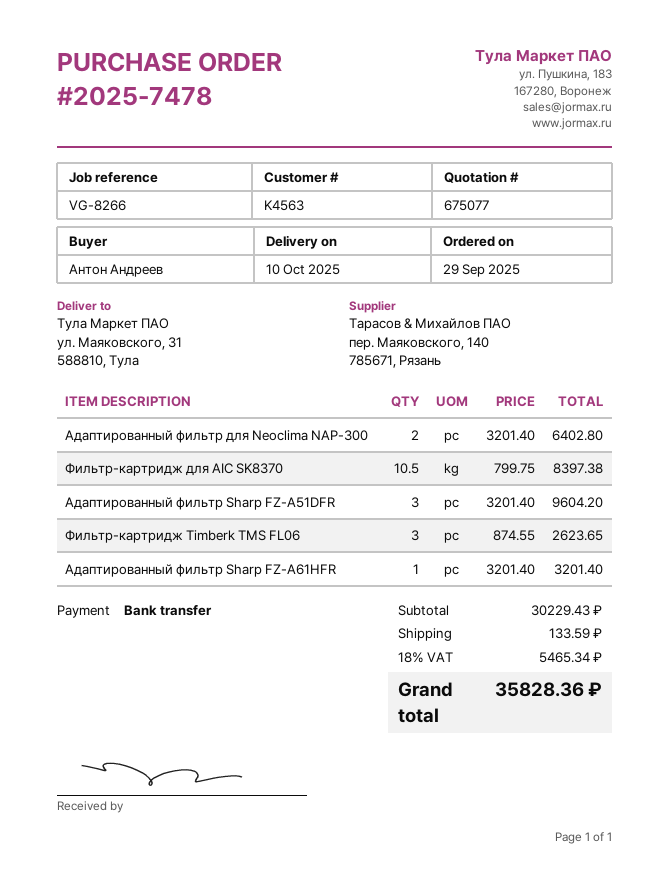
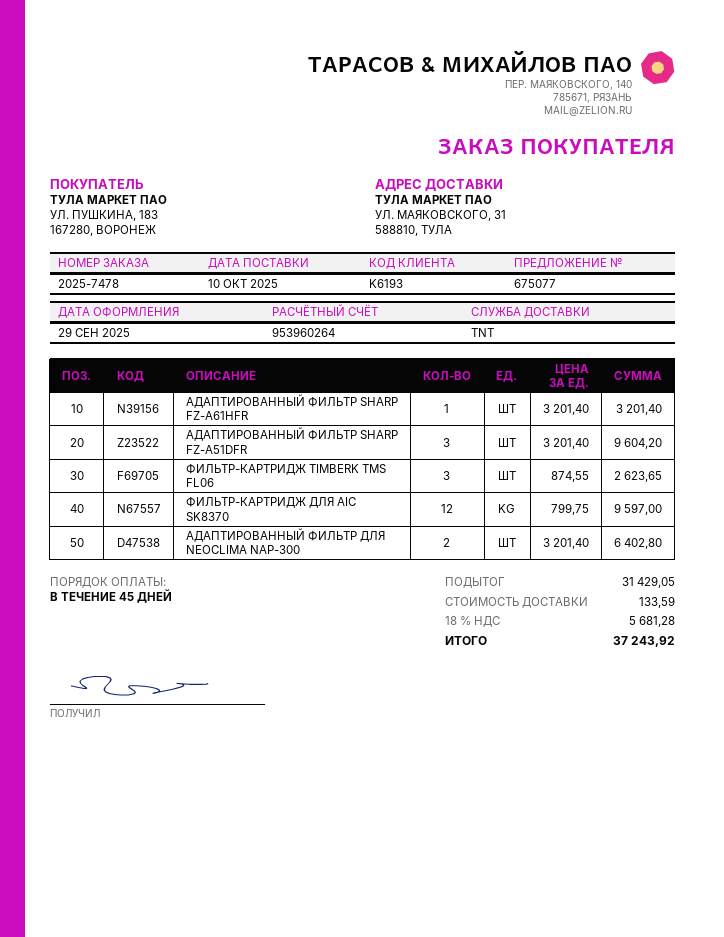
customer number: K4563 -> K6193
Фильтр-картридж для AIC SK8370: 10.5 x 799.75 = 8397.38 -> 12 x 799.75 = 9597.00
subtotal: 30229.43 -> 31429.05
tax: 18% = 5465.34 -> 18% = 5681.28
total: 35828.36 -> 37243.92

